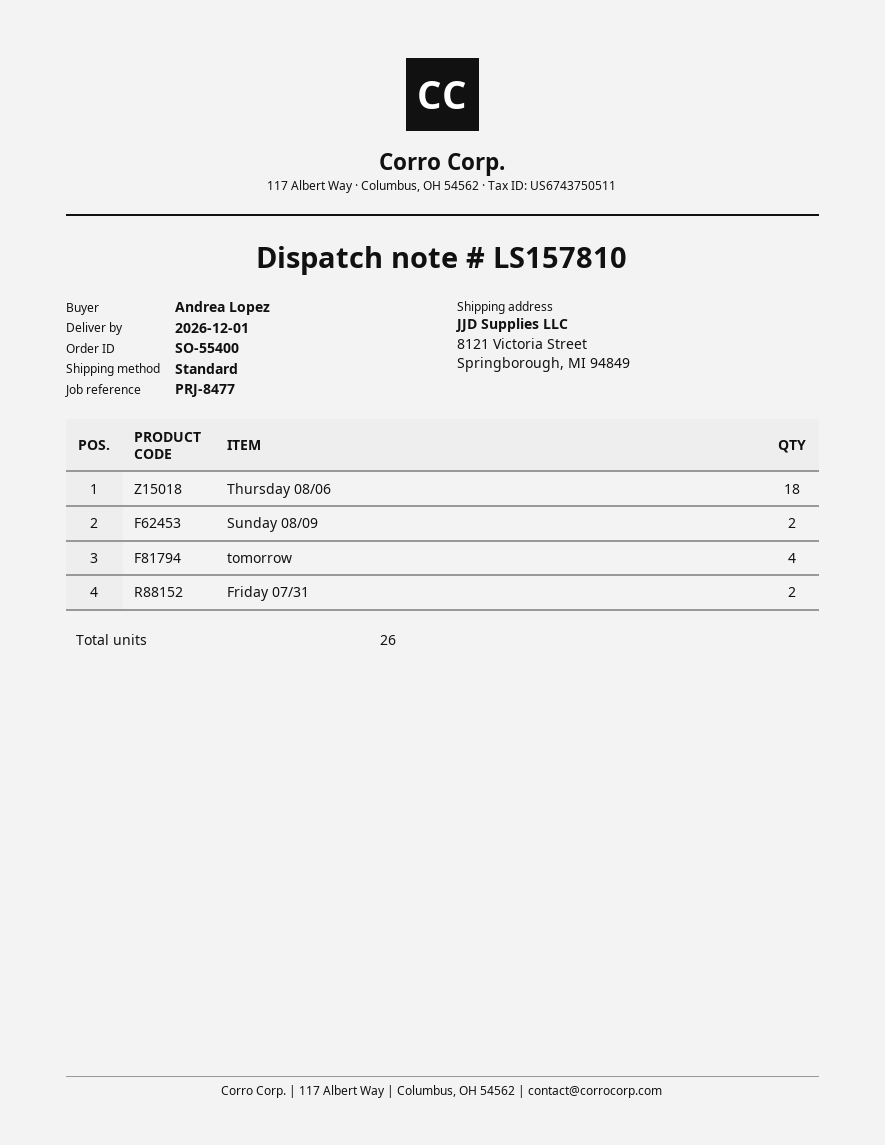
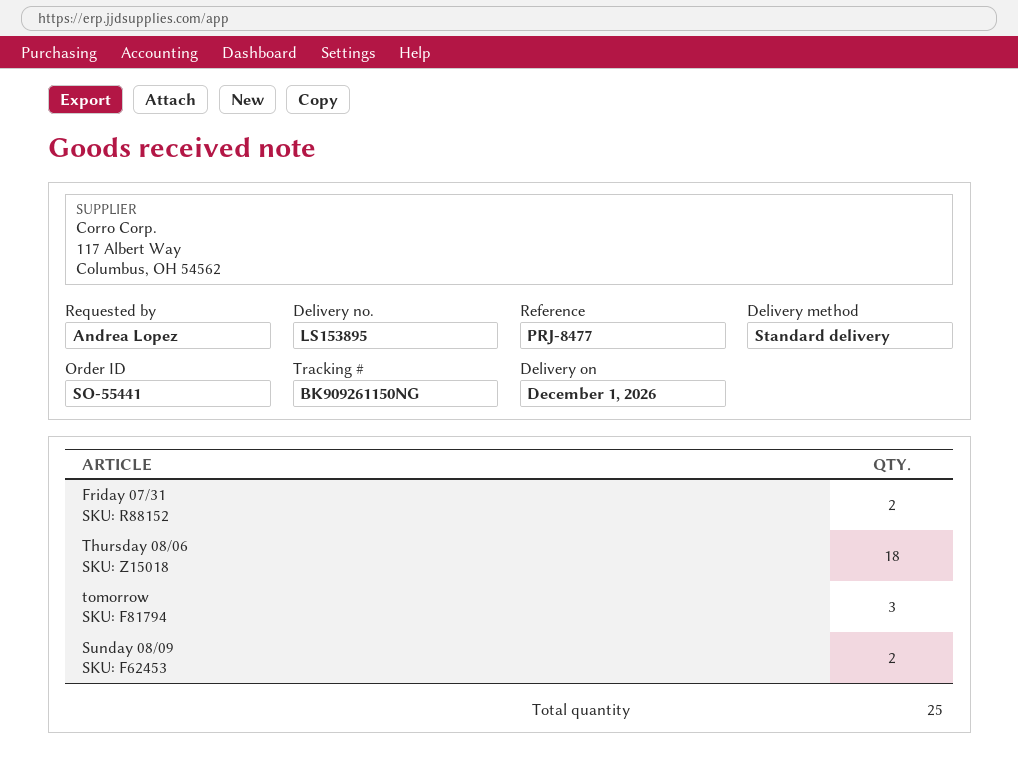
order number: SO-55400 -> SO-55441
delivery note number: LS157810 -> LS153895
tomorrow: 4 -> 3
total quantity: 26 -> 25

